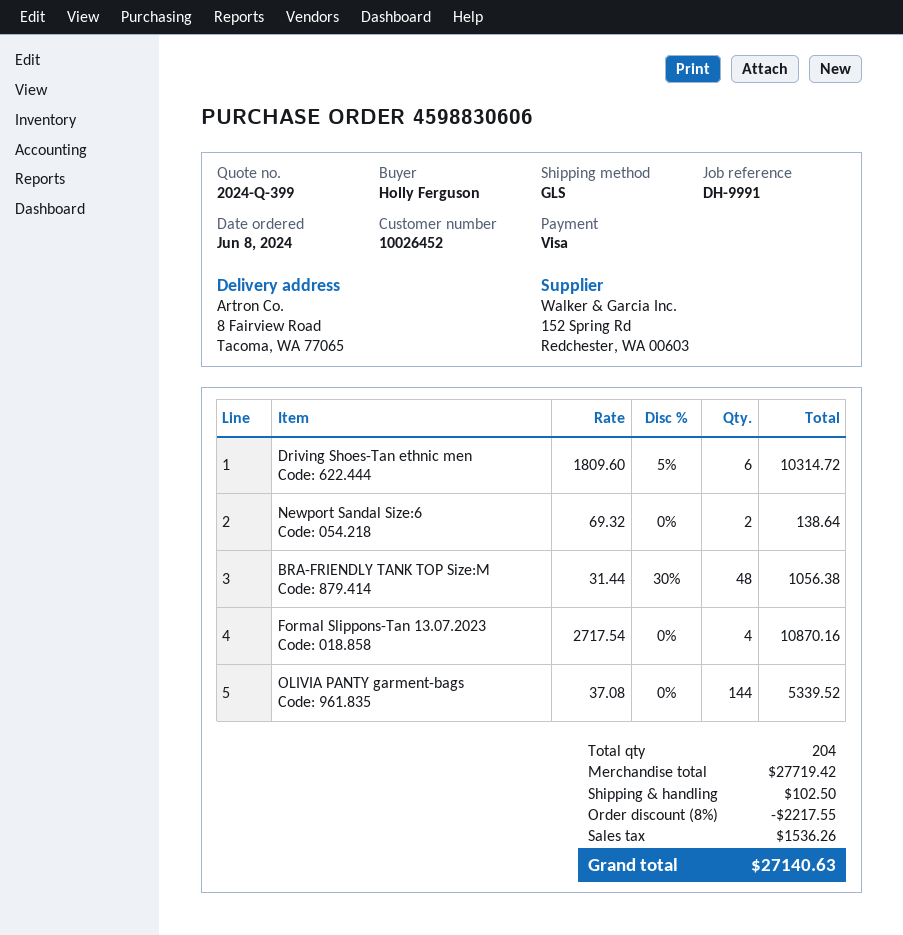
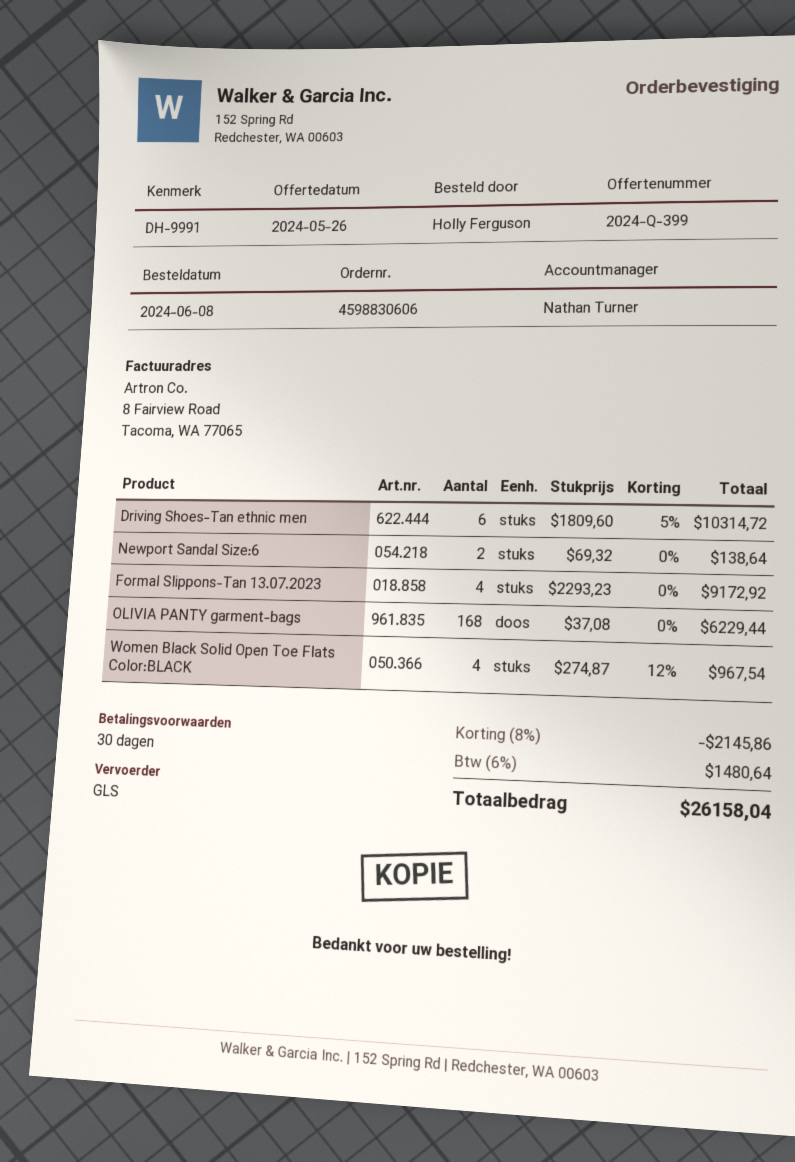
BRA-FRIENDLY TANK TOP Size:M: 48 x 31.44 - 30% = 1056.38 -> none
Formal Slippons-Tan 13.07.2023: 4 x 2717.54 = 10870.16 -> 4 x 2293.23 = 9172.92
OLIVIA PANTY garment-bags: 144 x 37.08 = 5339.52 -> 168 x 37.08 = 6229.44
Women Black Solid Open Toe Flats Color:BLACK: none -> 4 x 274.87 - 12% = 967.54
discount: 8% = 2217.55 -> 8% = 2145.86
shipping: 102.50 -> none
tax: 1536.26 -> 1480.64
total: 27140.63 -> 26158.04

